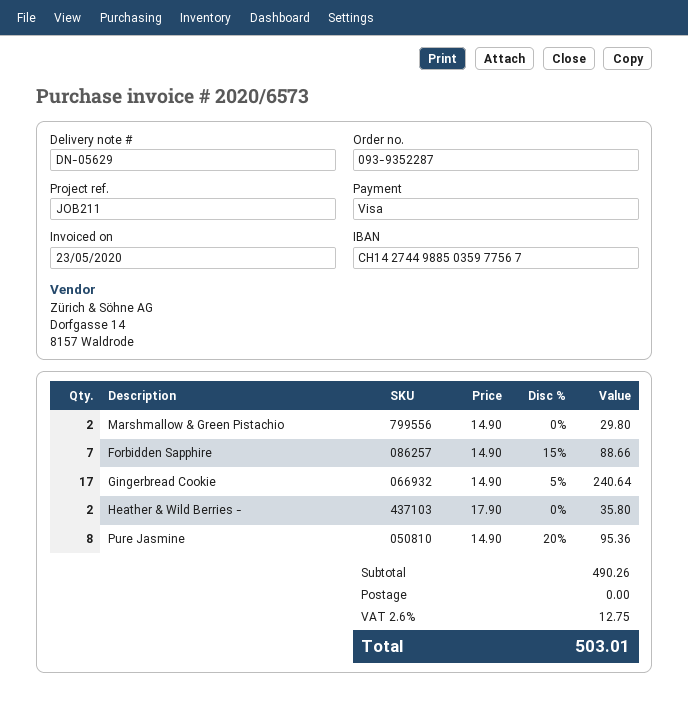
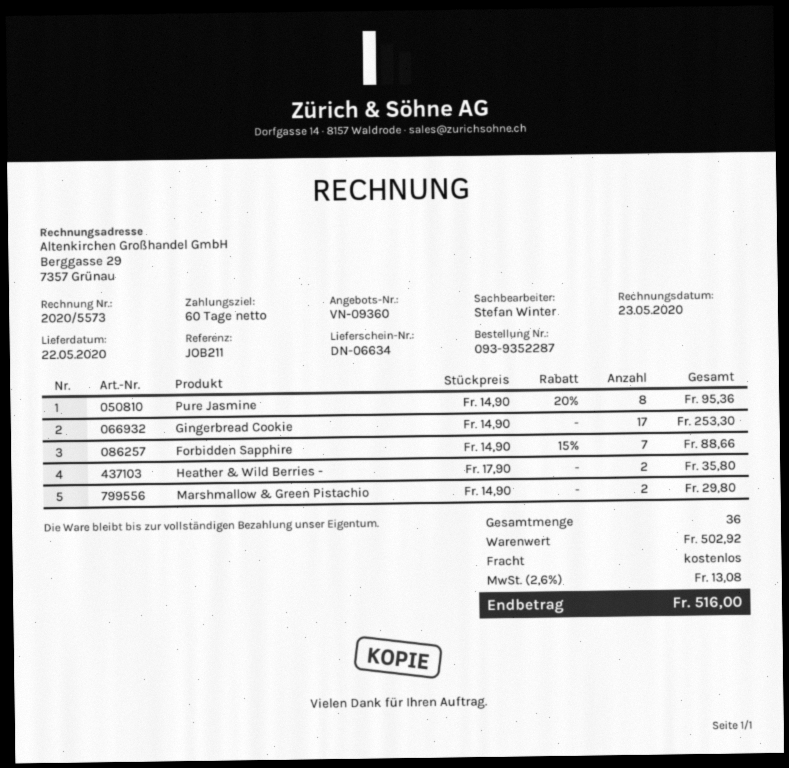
delivery note number: DN-05629 -> DN-06634
invoice number: 2020/6573 -> 2020/5573
Gingerbread Cookie: 17 x 14.90 - 5% = 240.64 -> 17 x 14.90 = 253.30
subtotal: 490.26 -> 502.92
tax: 2.6% = 12.75 -> 2.6% = 13.08
total: 503.01 -> 516.00

